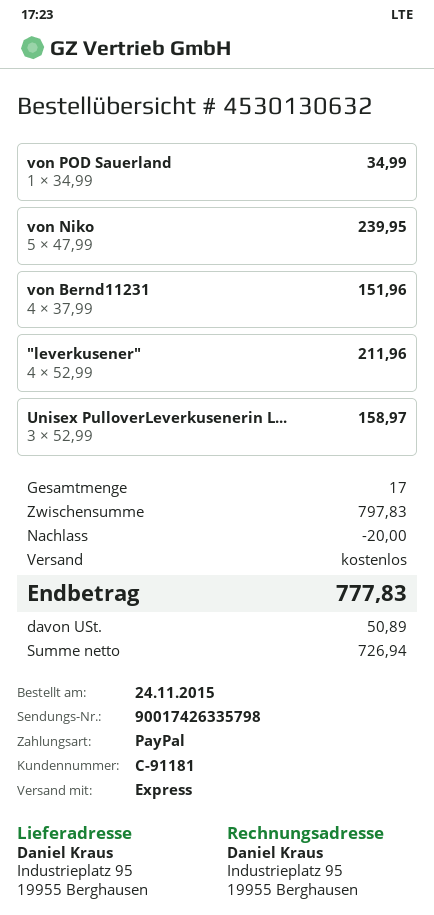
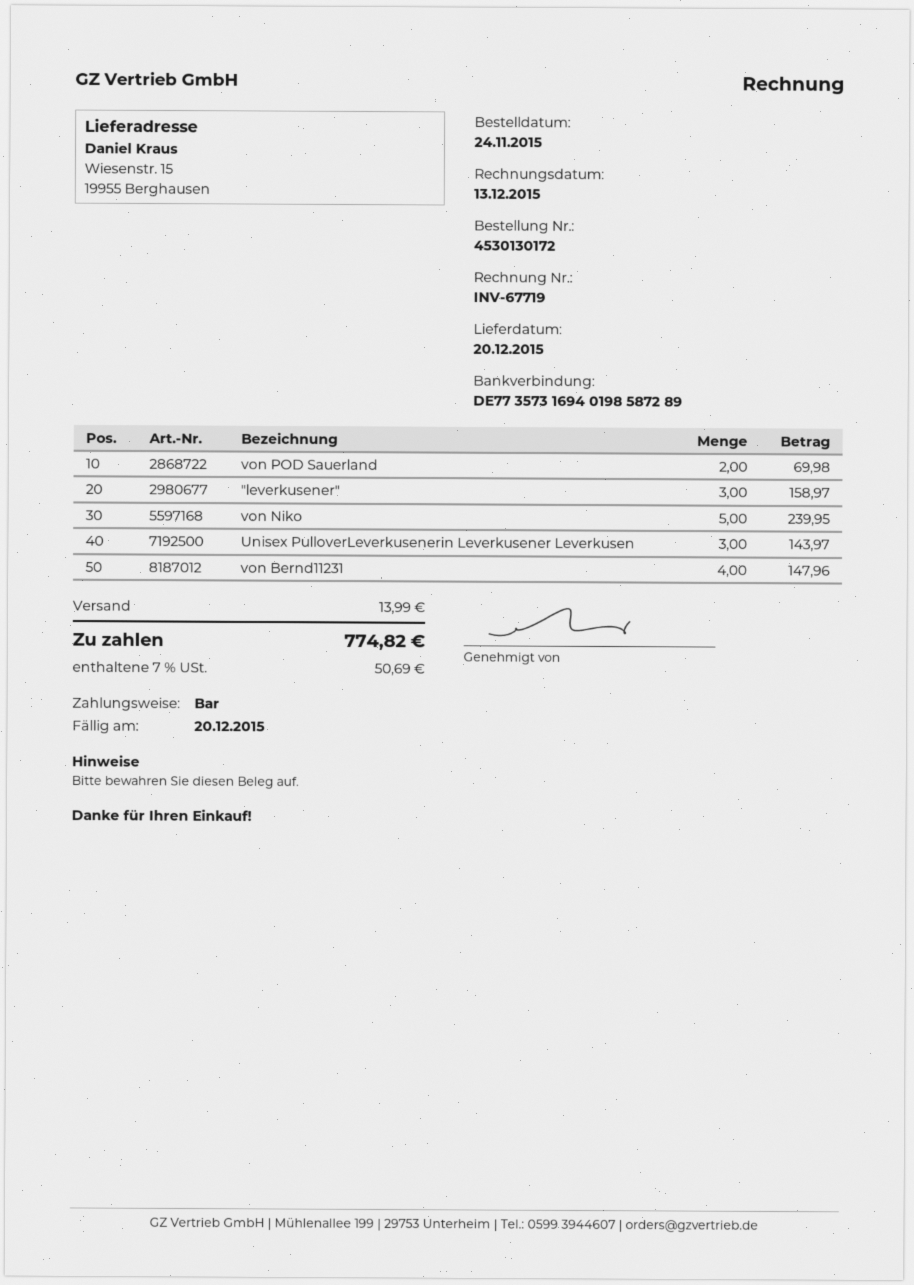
order number: 4530130632 -> 4530130172
payment method: PayPal -> cash
ship to: Industrieplatz 95, 19955 Berghausen -> Wiesenstr. 15, 19955 Berghausen
von POD Sauerland: 1 for 34.99 -> 2 for 69.98
von Bernd11231: 4 for 151.96 -> 4 for 147.96
"leverkusener": 4 for 211.96 -> 3 for 158.97
Unisex PulloverLeverkusenerin L...: 3 for 158.97 -> 3 for 143.97
discount: 20.00 -> none
shipping: 0.00 -> 13.99
tax: 50.89 -> 50.69
total: 777.83 -> 774.82

